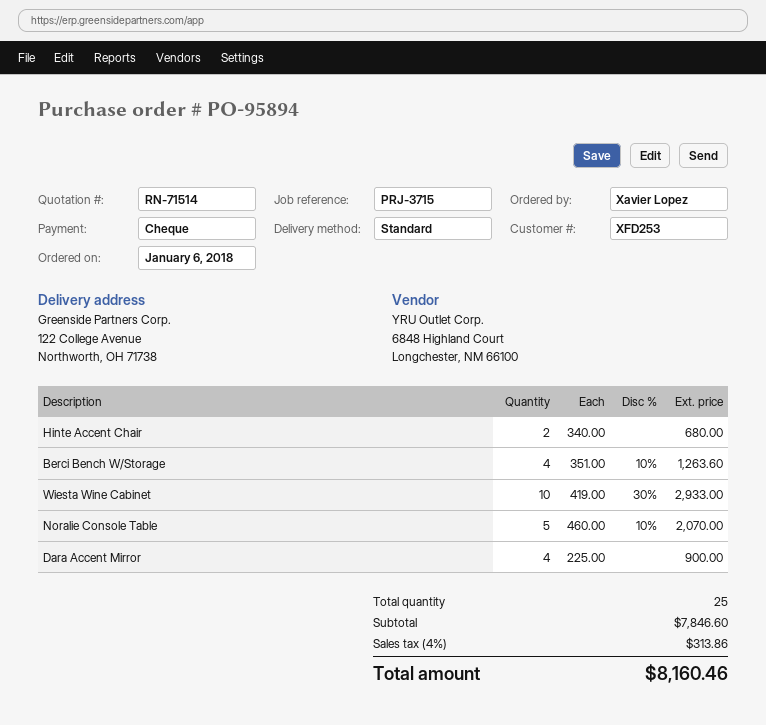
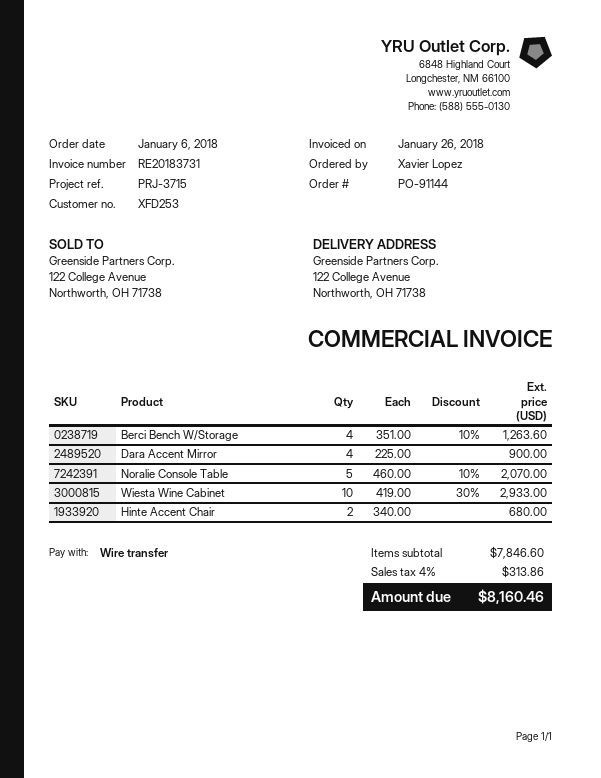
order number: PO-95894 -> PO-91144
payment method: cheque -> bank transfer

